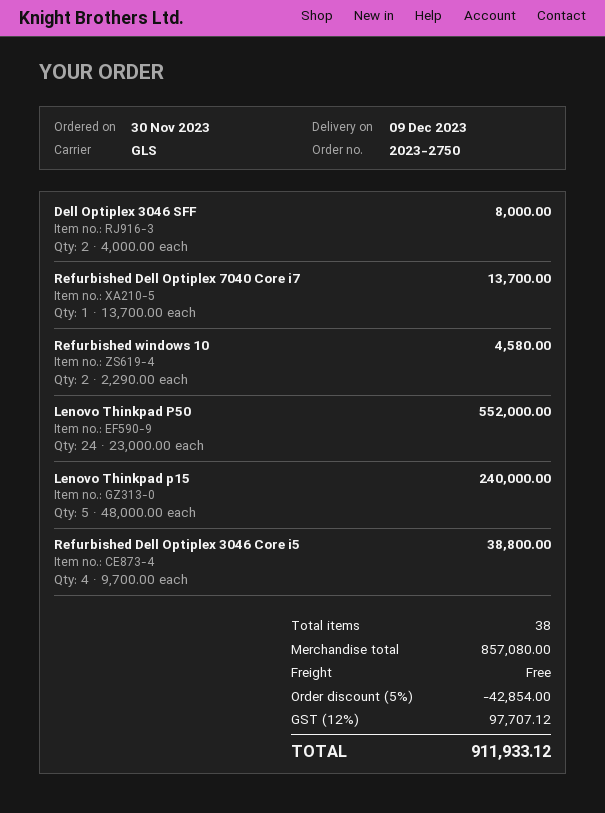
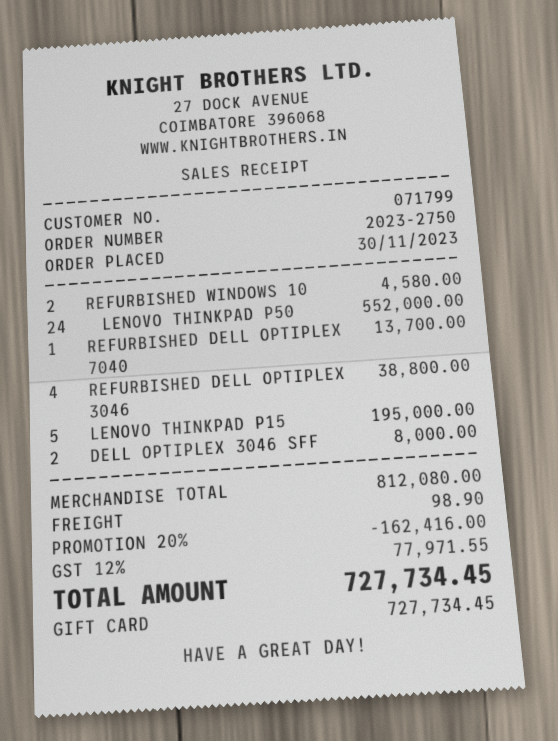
Lenovo Thinkpad p15: 5 for 240000.00 -> 5 for 195000.00
subtotal: 857080.00 -> 812080.00
discount: 5% = 42854.00 -> 20% = 162416.00
shipping: 0.00 -> 98.90
tax: 12% = 97707.12 -> 12% = 77971.55
total: 911933.12 -> 727734.45

